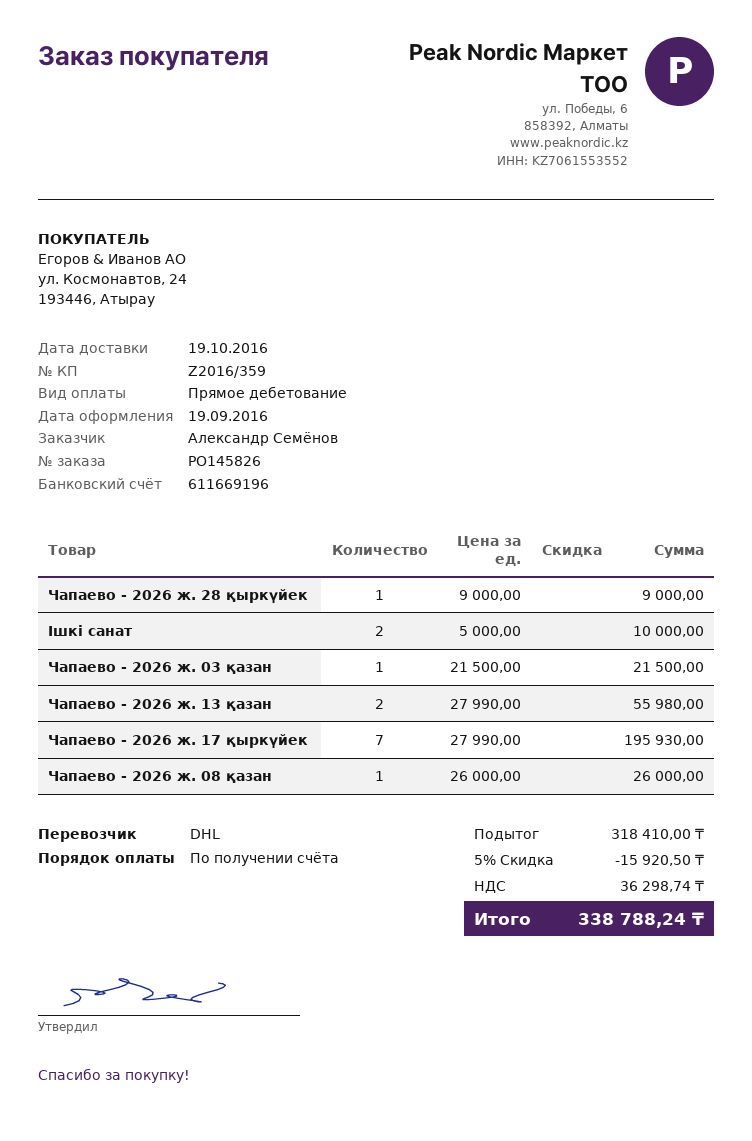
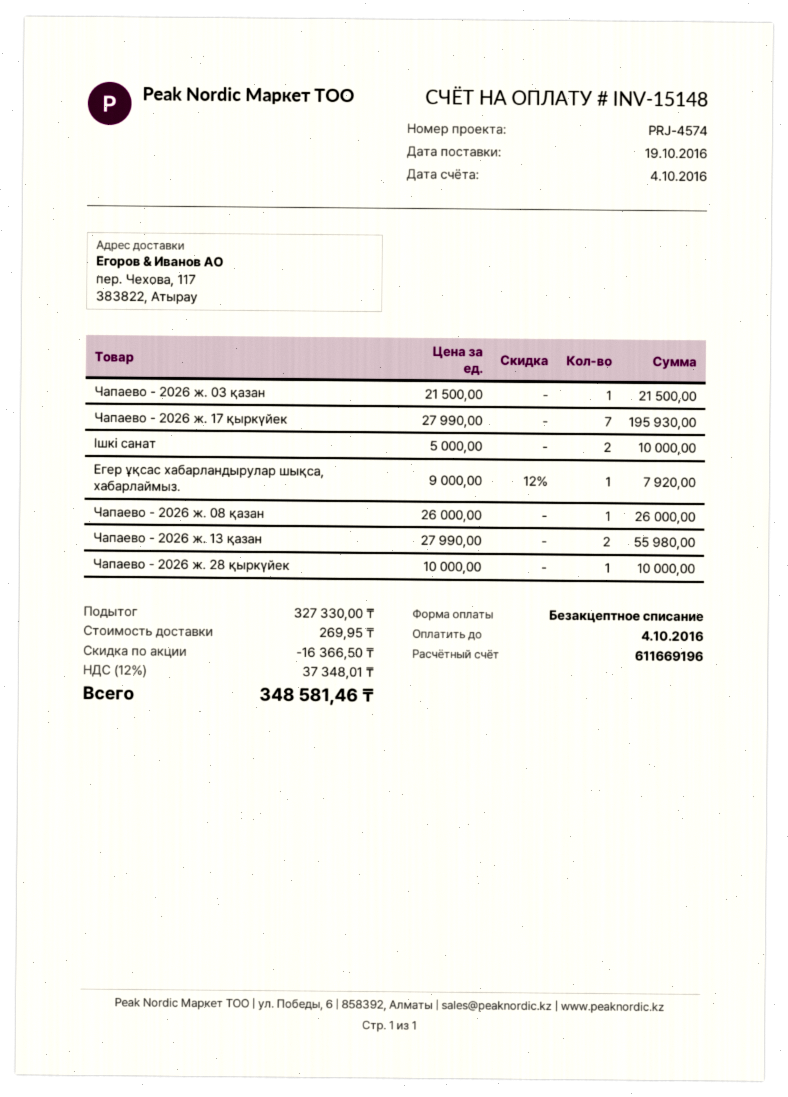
Чапаево - 2026 ж. 28 қыркүйек: 1 x 9000.00 = 9000.00 -> 1 x 10000.00 = 10000.00
Егер ұқсас хабарландырулар шықса, хабарлаймыз.: none -> 1 x 9000.00 - 12% = 7920.00
subtotal: 318410.00 -> 327330.00
discount: 15920.50 -> 16366.50
shipping: none -> 269.95
tax: 36298.74 -> 37348.01
total: 338788.24 -> 348581.46

